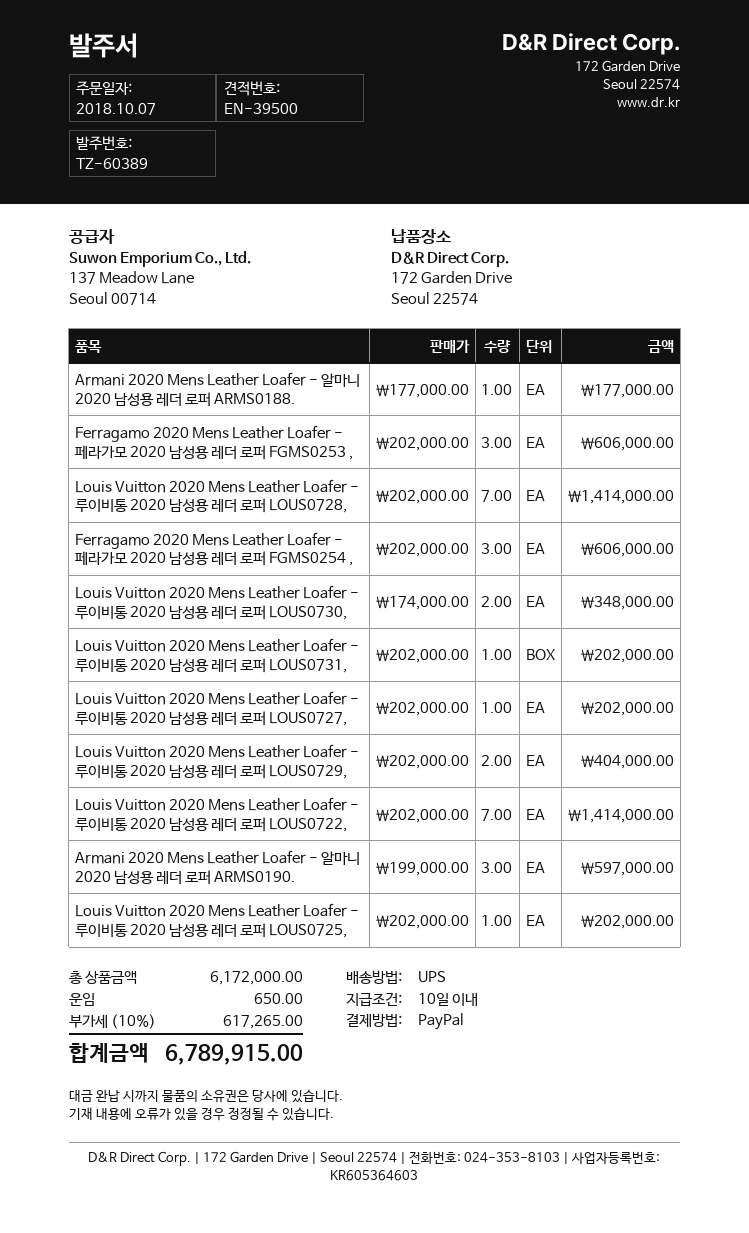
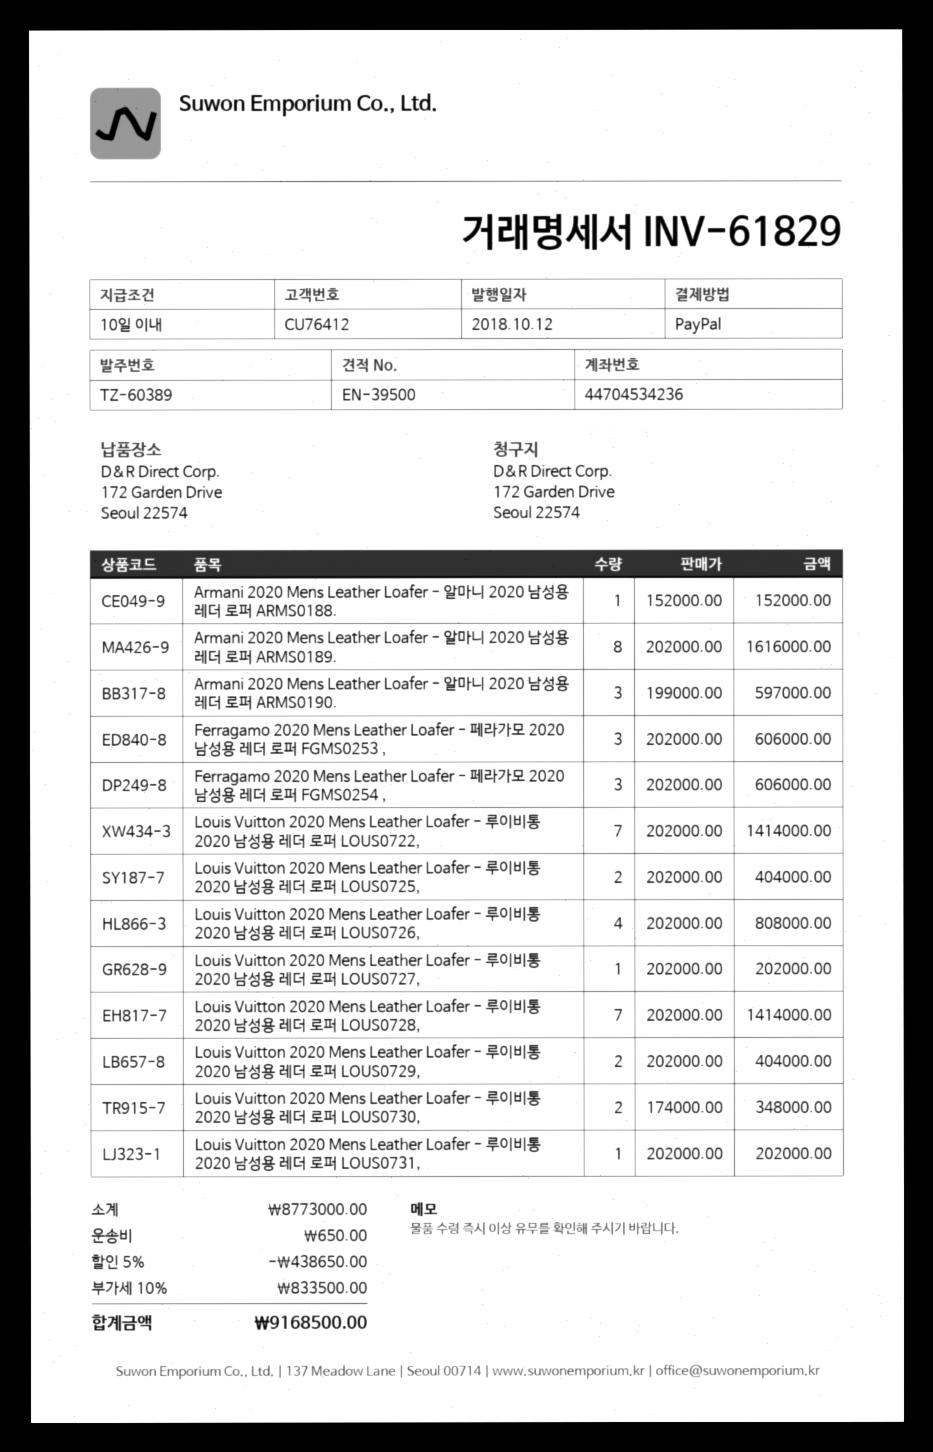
Armani 2020 Mens Leather Loafer - 알마니 2020 남성용 레더 로퍼 ARMS0188.: 1 x 177000.00 = 177000.00 -> 1 x 152000.00 = 152000.00
Louis Vuitton 2020 Mens Leather Loafer - 루이비통 2020 남성용 레더 로퍼 LOUS0725,: 1 x 202000.00 = 202000.00 -> 2 x 202000.00 = 404000.00
Armani 2020 Mens Leather Loafer - 알마니 2020 남성용 레더 로퍼 ARMS0189.: none -> 8 x 202000.00 = 1616000.00
Louis Vuitton 2020 Mens Leather Loafer - 루이비통 2020 남성용 레더 로퍼 LOUS0726,: none -> 4 x 202000.00 = 808000.00
subtotal: 6172000.00 -> 8773000.00
discount: none -> 5% = 438650.00
tax: 10% = 617265.00 -> 10% = 833500.00
total: 6789915.00 -> 9168500.00

